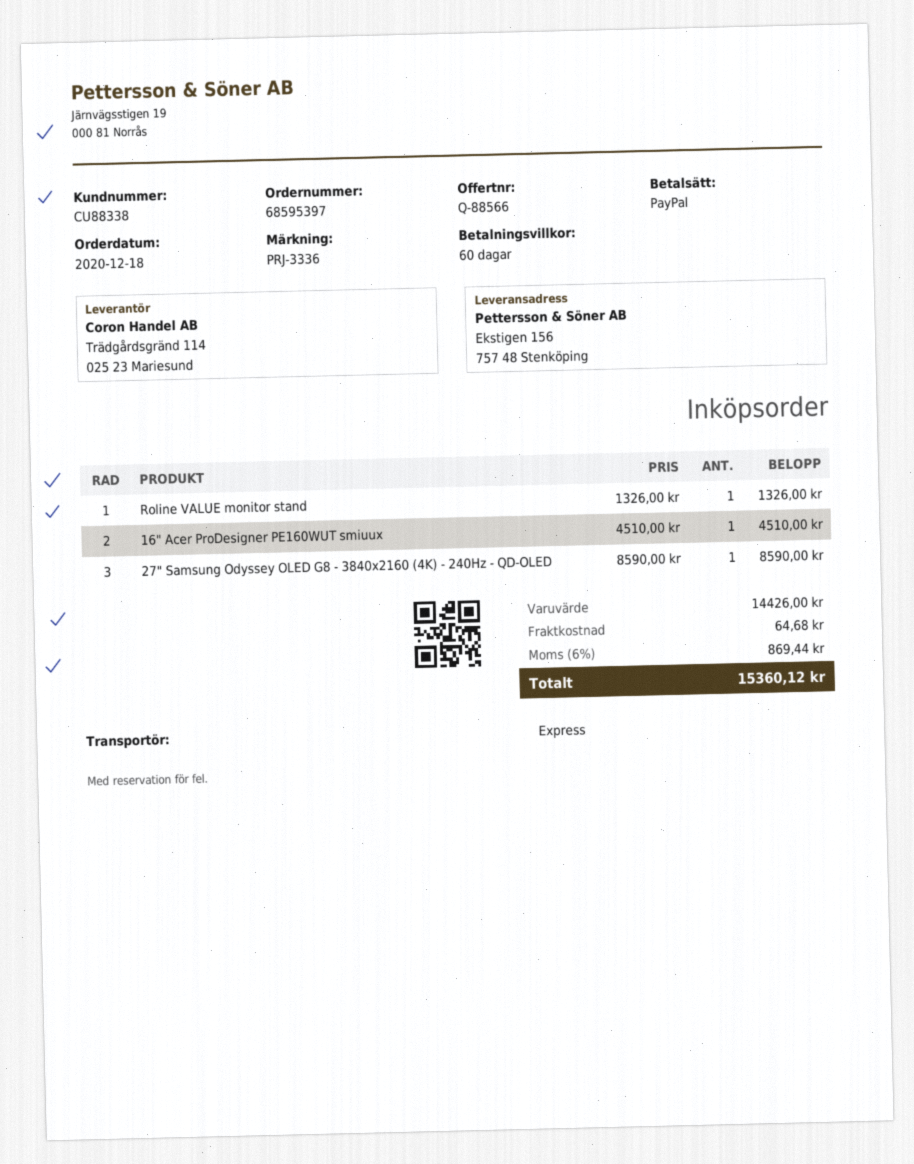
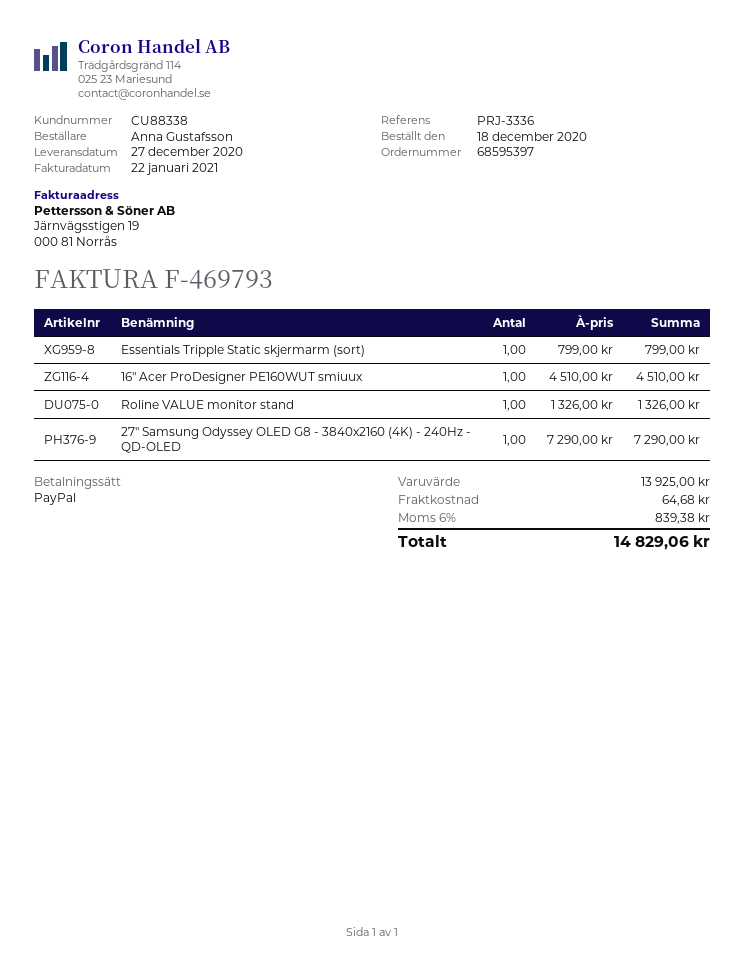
27" Samsung Odyssey OLED G8 - 3840x2160 (4K) - 240Hz - QD-OLED: 1 x 8590.00 = 8590.00 -> 1 x 7290.00 = 7290.00
Essentials Tripple Static skjermarm (sort): none -> 1 x 799.00 = 799.00
subtotal: 14426.00 -> 13925.00
tax: 6% = 869.44 -> 6% = 839.38
total: 15360.12 -> 14829.06

